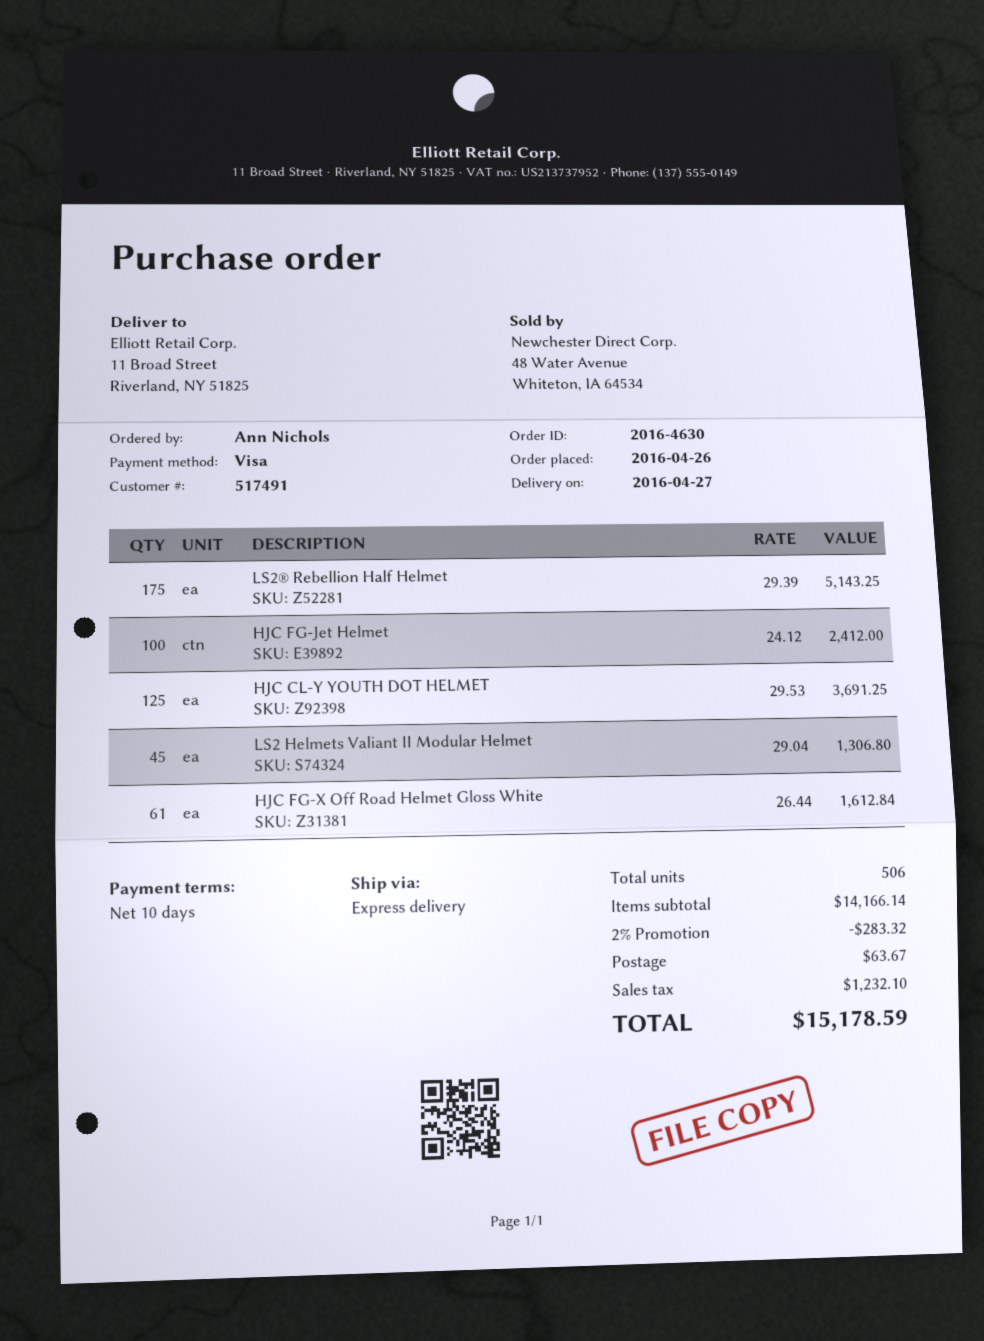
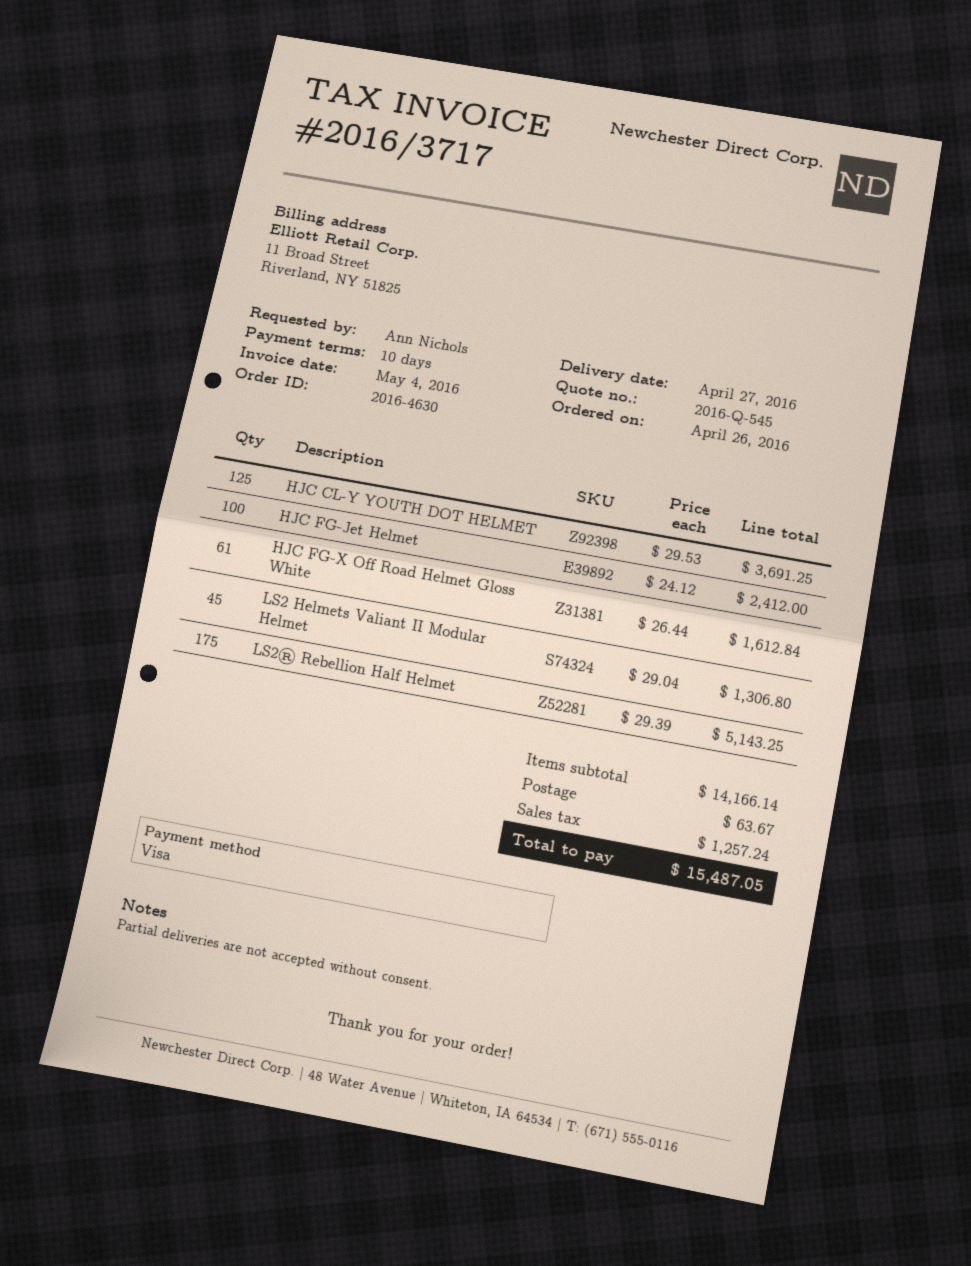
discount: 2% = 283.32 -> none
tax: 1232.10 -> 1257.24
total: 15178.59 -> 15487.05

